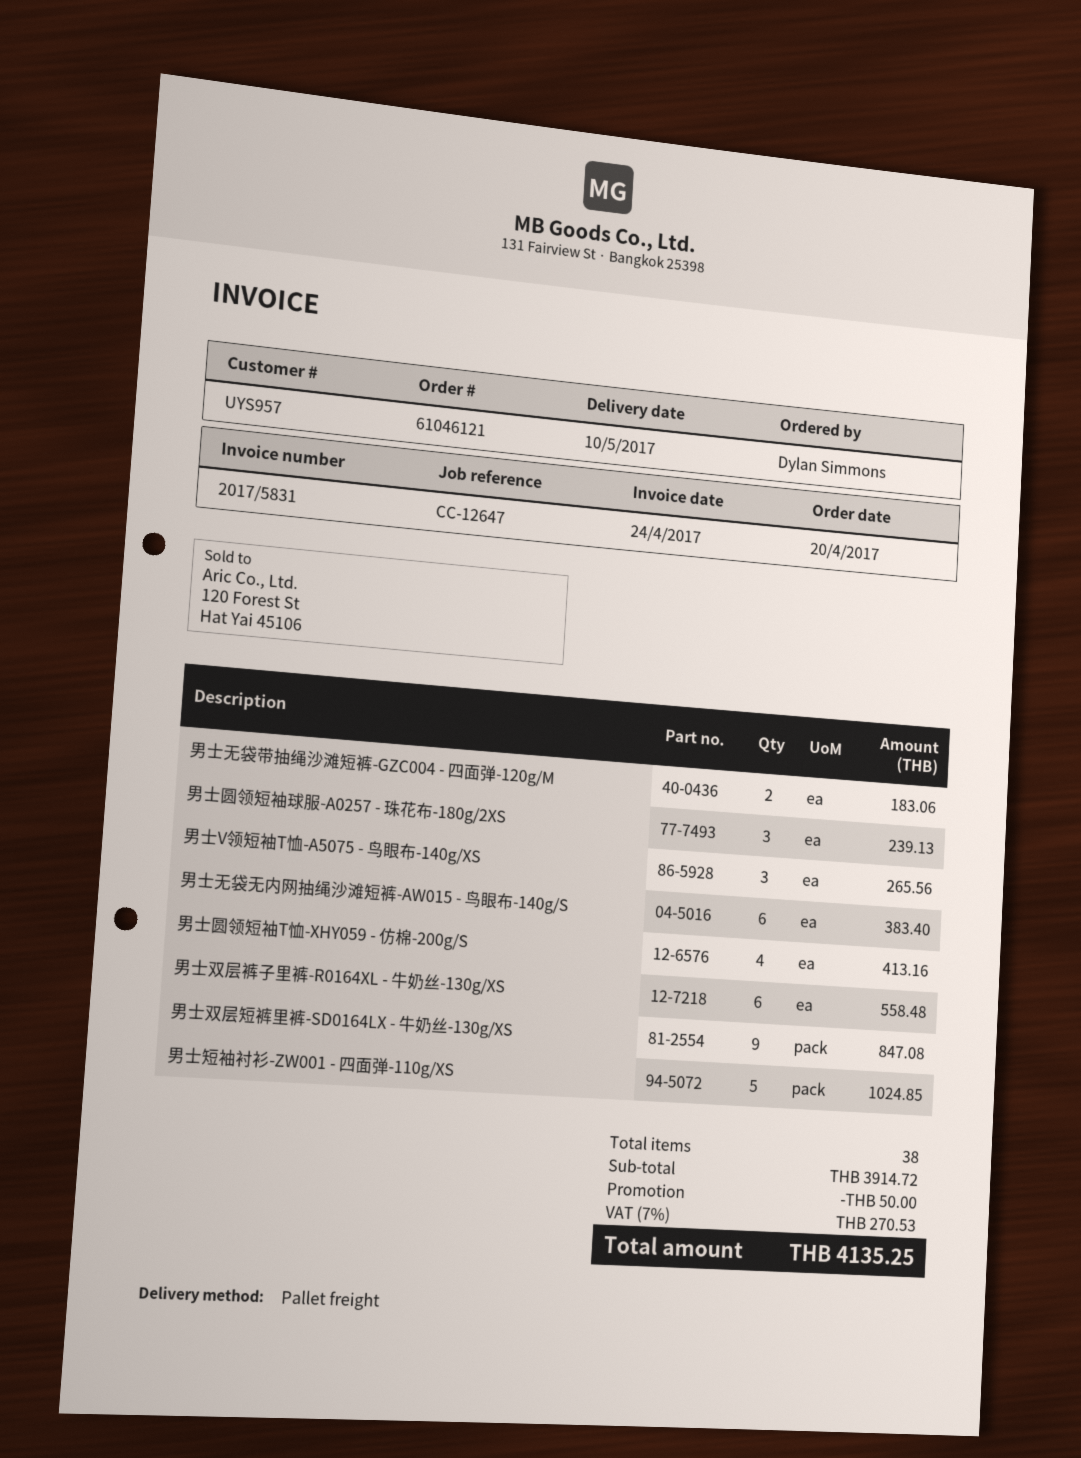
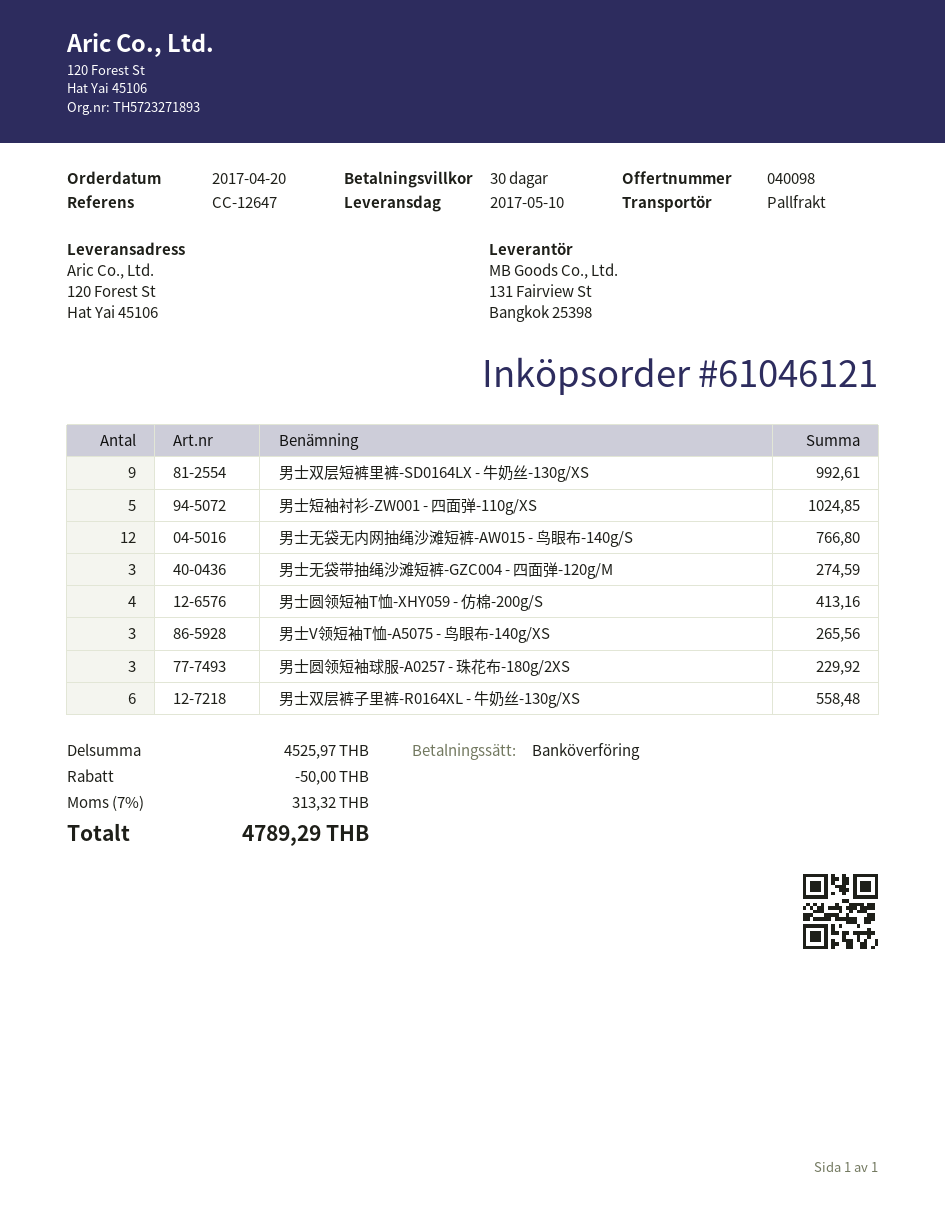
男士无袋带抽绳沙滩短裤-GZC004 - 四面弹-120g/M: 2 for 183.06 -> 3 for 274.59
男士圆领短袖球服-A0257 - 珠花布-180g/2XS: 3 for 239.13 -> 3 for 229.92
男士无袋无内网抽绳沙滩短裤-AW015 - 鸟眼布-140g/S: 6 for 383.40 -> 12 for 766.80
男士双层短裤里裤-SD0164LX - 牛奶丝-130g/XS: 9 for 847.08 -> 9 for 992.61
subtotal: 3914.72 -> 4525.97
tax: 7% = 270.53 -> 7% = 313.32
total: 4135.25 -> 4789.29

